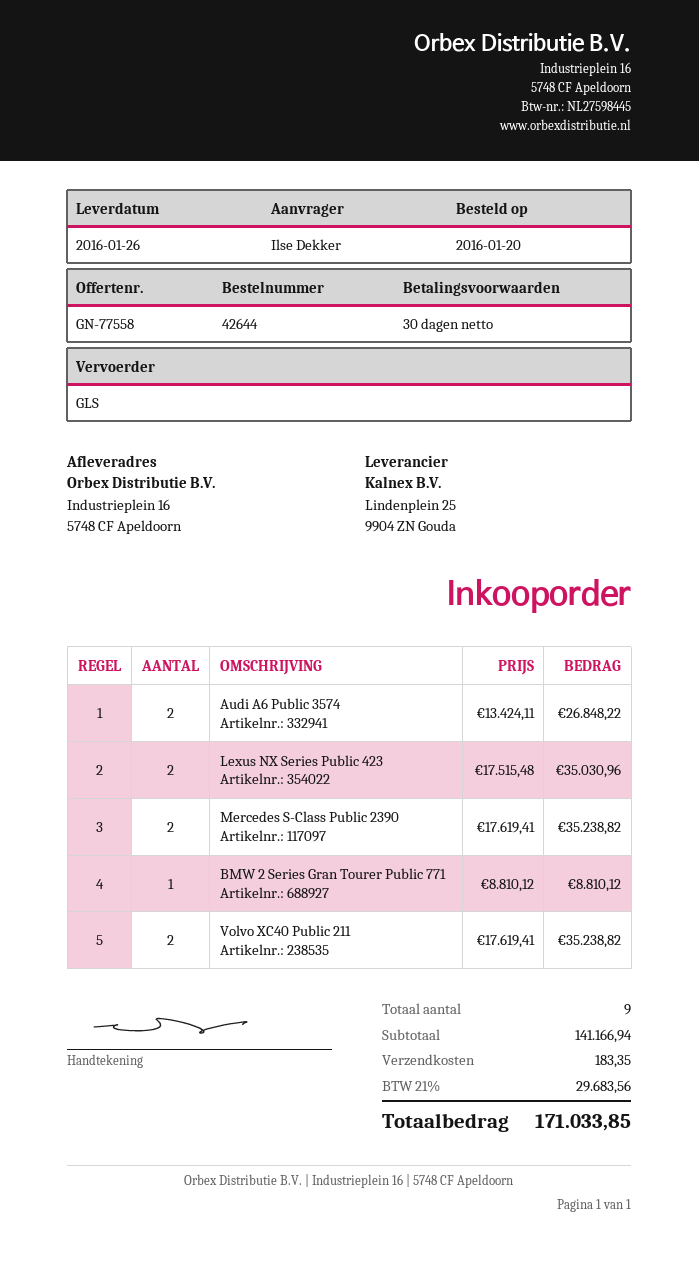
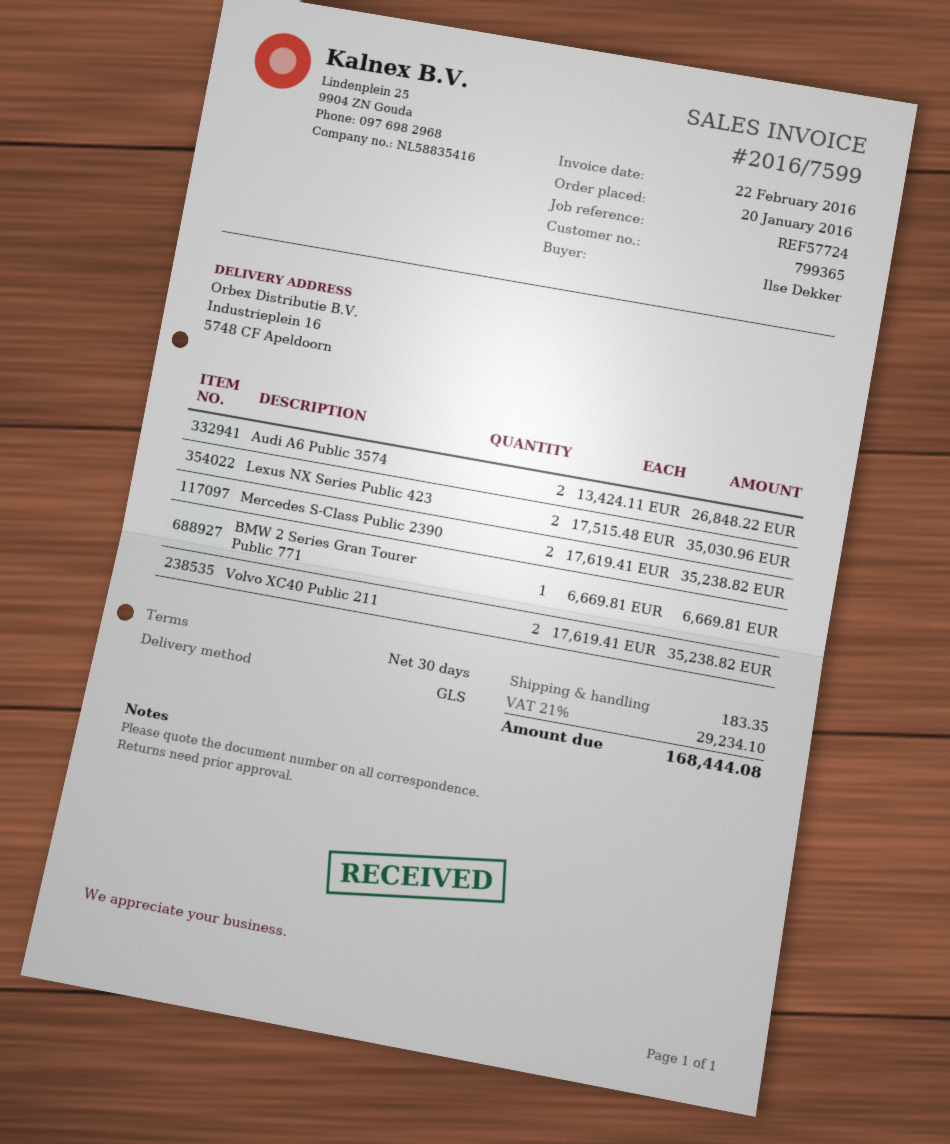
BMW 2 Series Gran Tourer Public 771: 1 x 8810.12 = 8810.12 -> 1 x 6669.81 = 6669.81
tax: 21% = 29683.56 -> 21% = 29234.10
total: 171033.85 -> 168444.08

